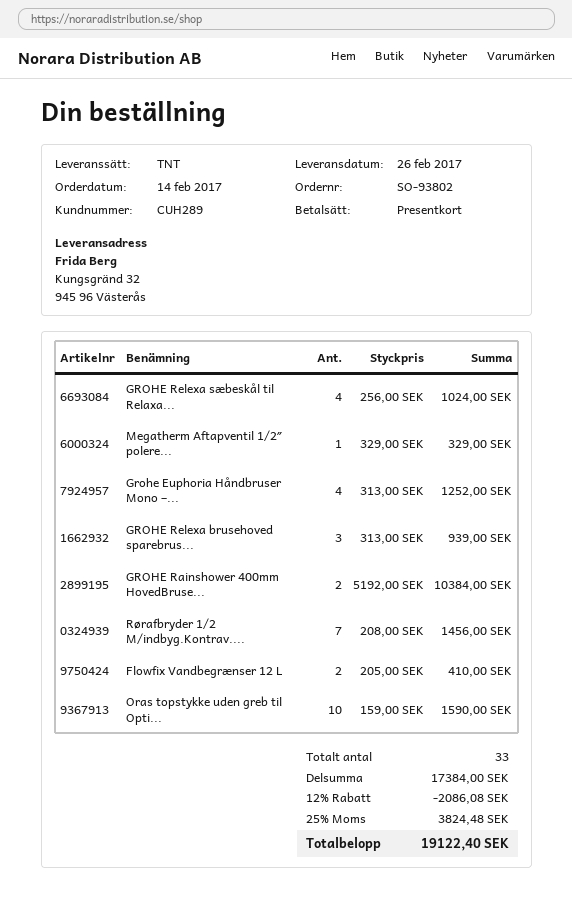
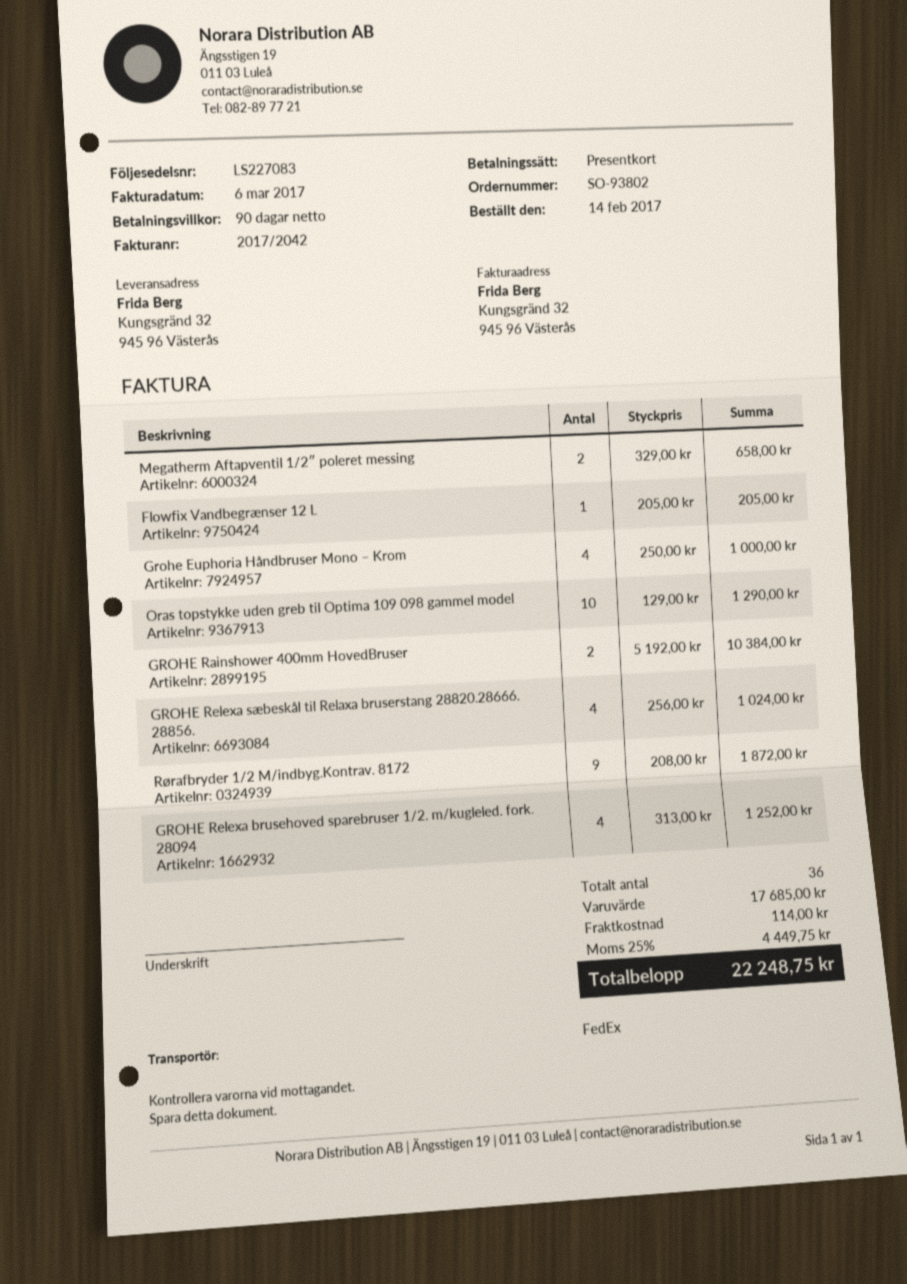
shipping method: TNT -> FedEx
Megatherm Aftapventil 1/2″ polere...: 1 x 329.00 = 329.00 -> 2 x 329.00 = 658.00
Grohe Euphoria Håndbruser Mono –...: 4 x 313.00 = 1252.00 -> 4 x 250.00 = 1000.00
GROHE Relexa brusehoved sparebrus...: 3 x 313.00 = 939.00 -> 4 x 313.00 = 1252.00
Rørafbryder 1/2 M/indbyg.Kontrav....: 7 x 208.00 = 1456.00 -> 9 x 208.00 = 1872.00
Flowfix Vandbegrænser 12 L: 2 x 205.00 = 410.00 -> 1 x 205.00 = 205.00
Oras topstykke uden greb til Opti...: 10 x 159.00 = 1590.00 -> 10 x 129.00 = 1290.00
total quantity: 33 -> 36
subtotal: 17384.00 -> 17685.00
discount: 12% = 2086.08 -> none
shipping: none -> 114.00
tax: 25% = 3824.48 -> 25% = 4449.75
total: 19122.40 -> 22248.75

